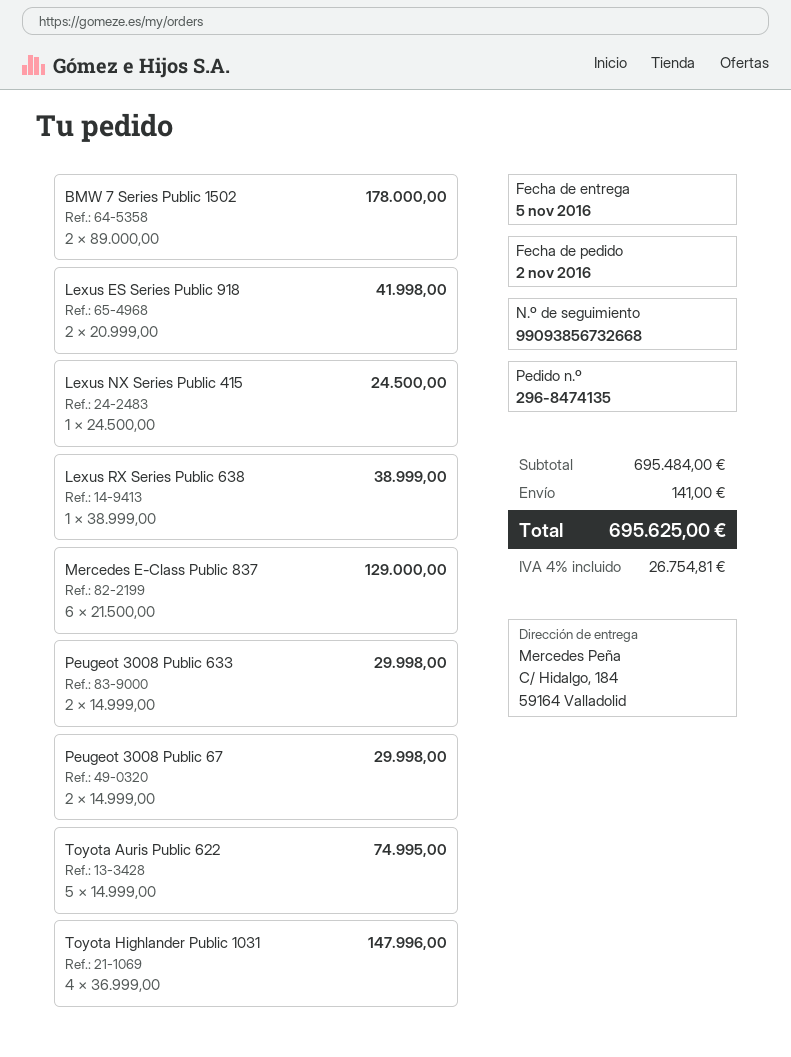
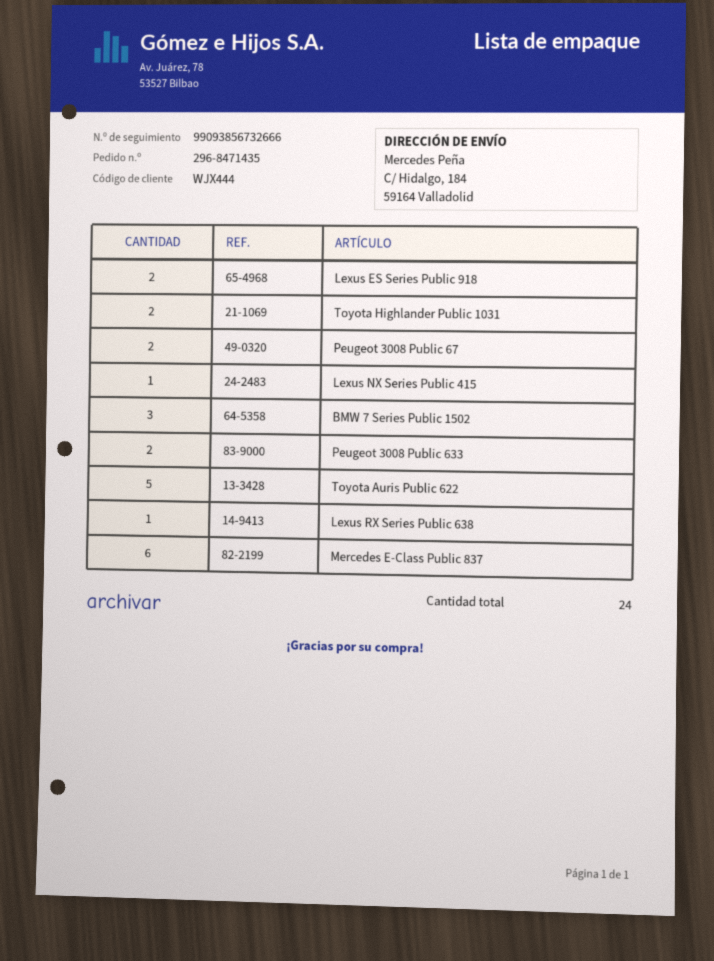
order number: 296-8474135 -> 296-8471435
tracking number: 99093856732668 -> 99093856732666
BMW 7 Series Public 1502: 2 -> 3
Toyota Highlander Public 1031: 4 -> 2

